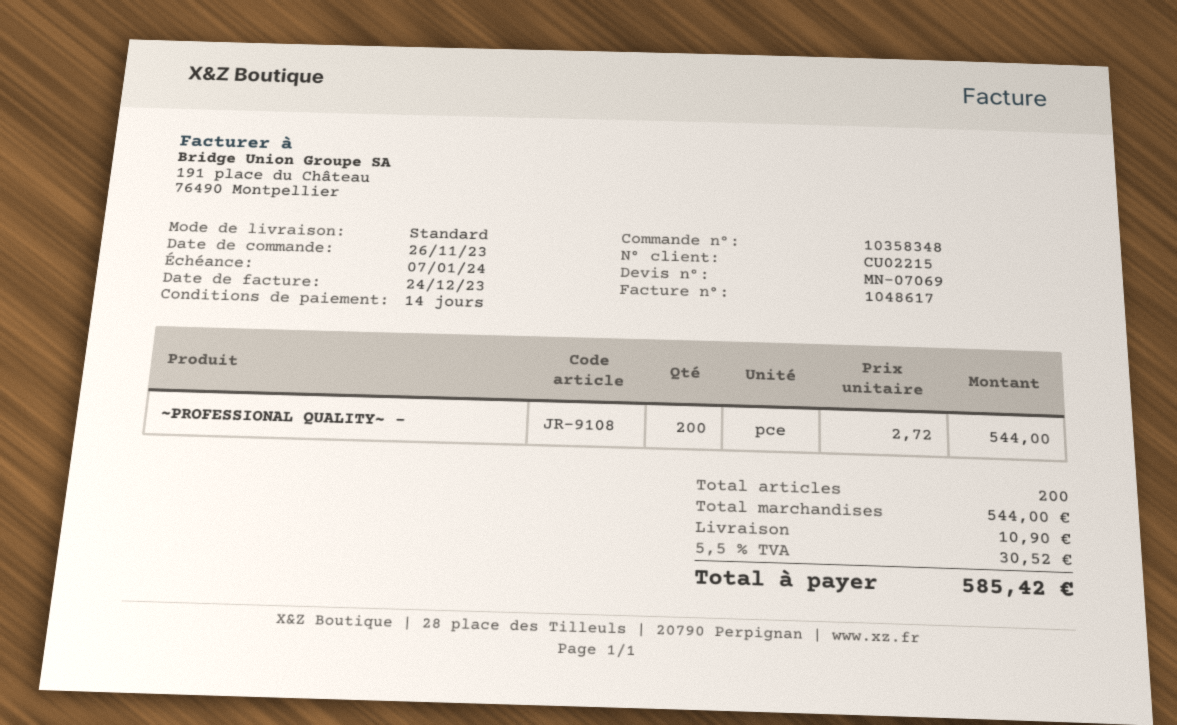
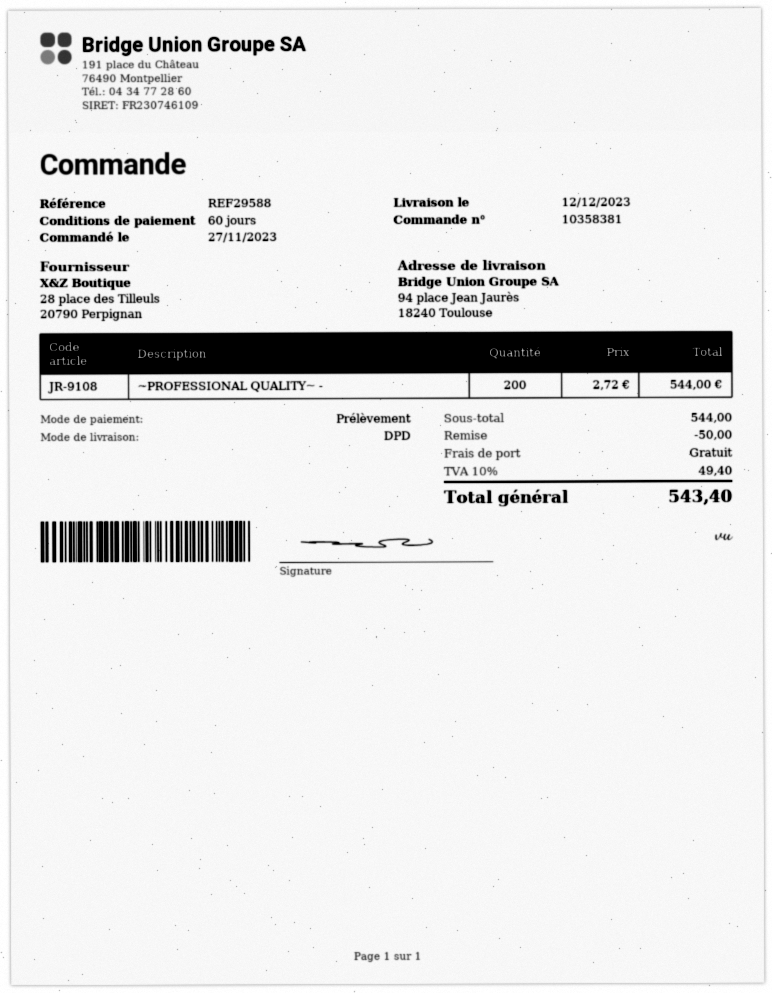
order number: 10358348 -> 10358381
order date: 2023-11-26 -> 2023-11-27
payment terms: 14 days -> 60 days
shipping method: standard -> DPD
discount: none -> 50.00
shipping: 10.90 -> 0.00
tax: 5.5% = 30.52 -> 10% = 49.40
total: 585.42 -> 543.40

